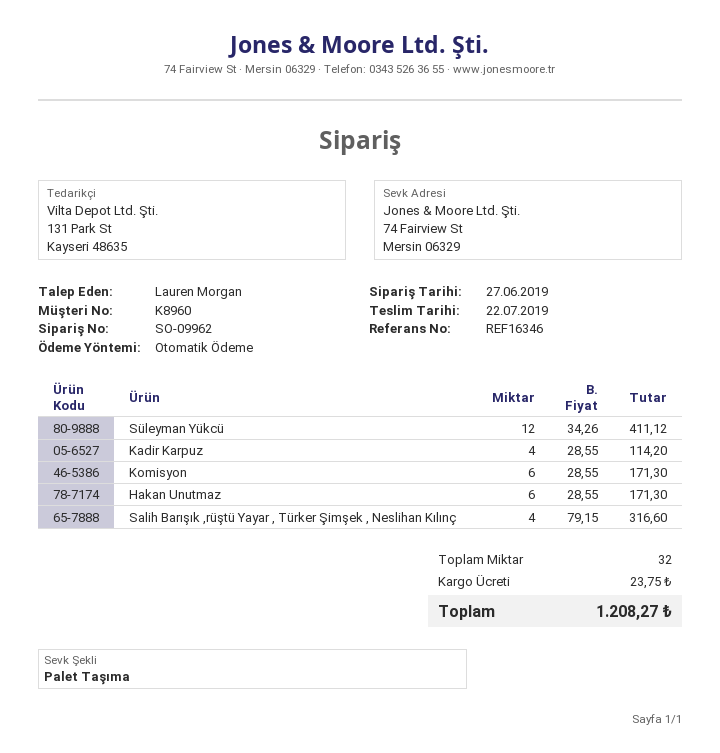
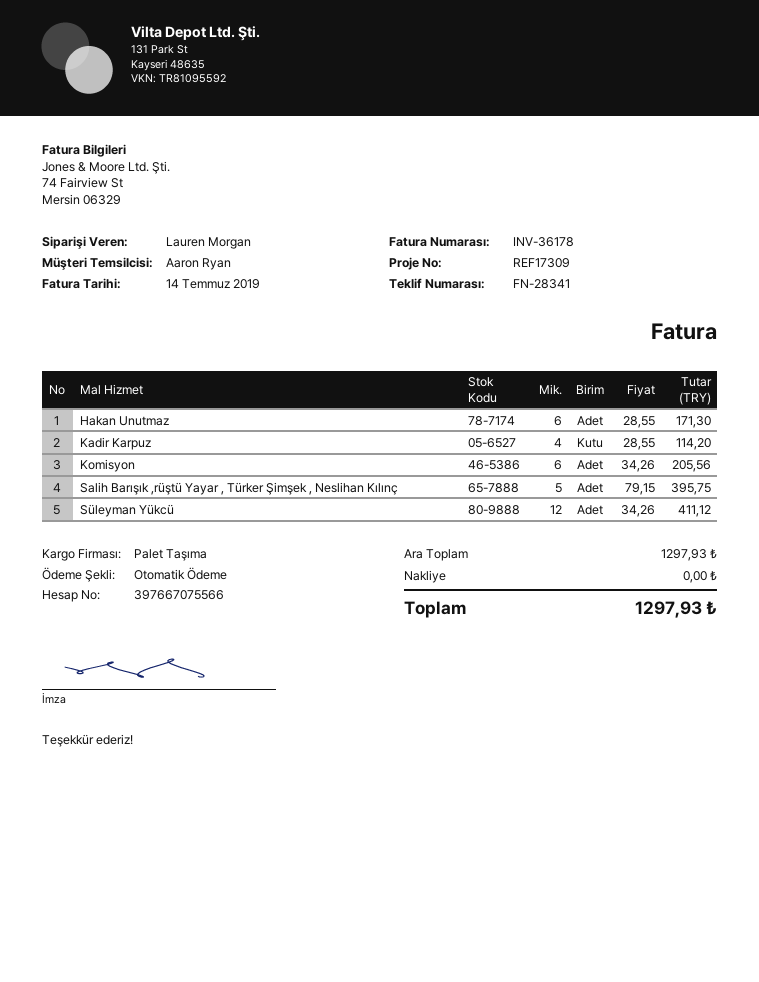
reference: REF16346 -> REF17309
Komisyon: 6 x 28.55 = 171.30 -> 6 x 34.26 = 205.56
Salih Barışık ,rüştü Yayar , Türker Şimşek , Neslihan Kılınç: 4 x 79.15 = 316.60 -> 5 x 79.15 = 395.75
shipping: 23.75 -> 0.00
total: 1208.27 -> 1297.93

